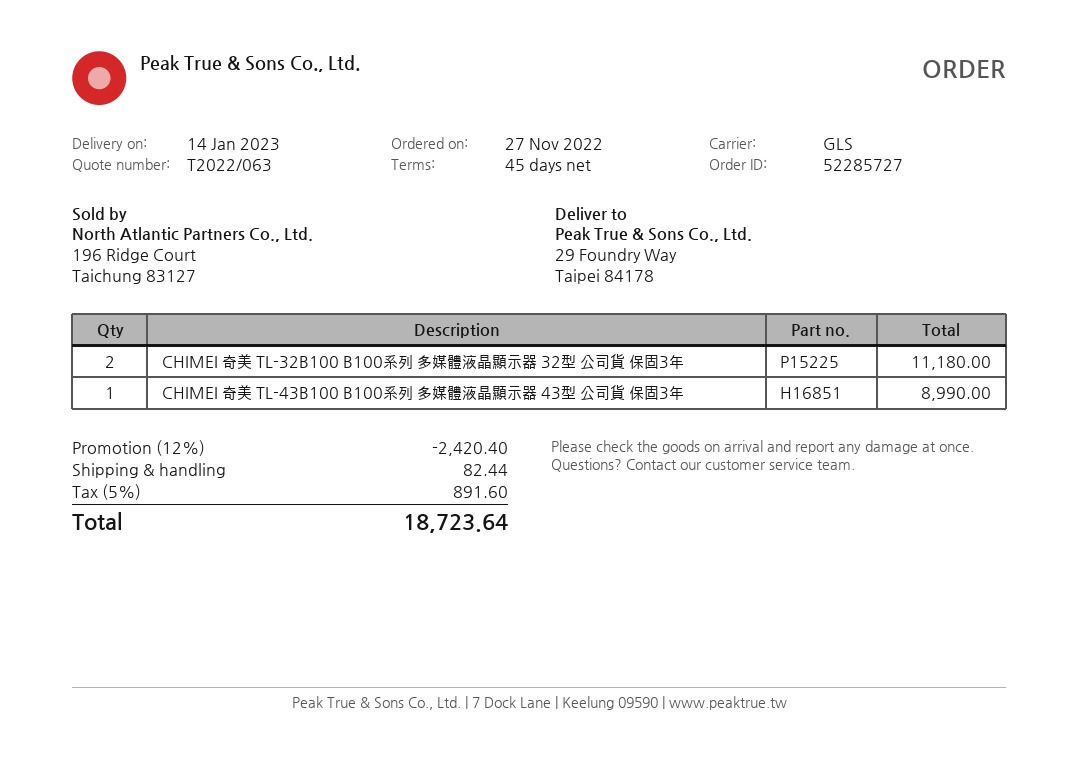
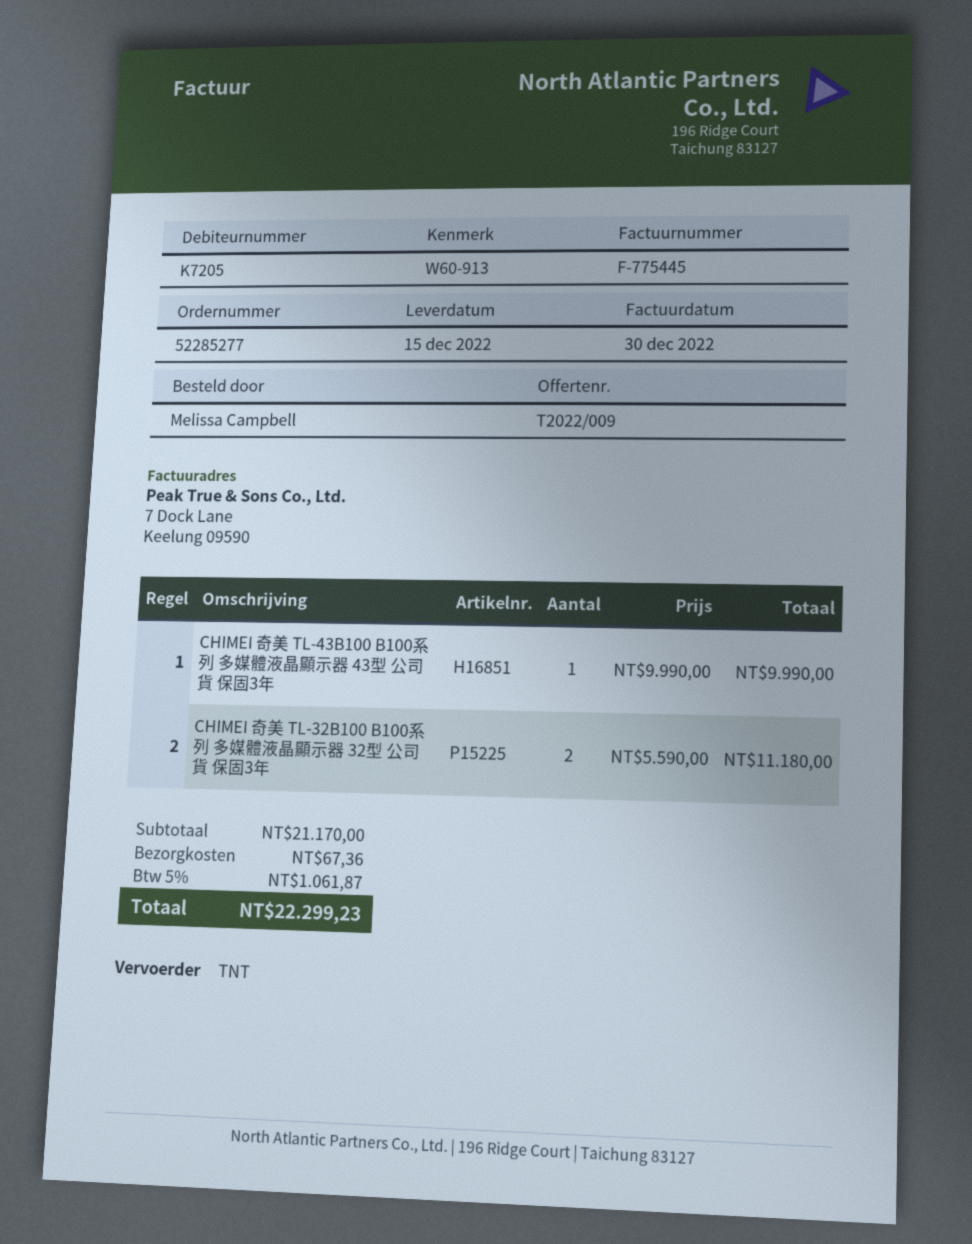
quote number: T2022/063 -> T2022/009
order number: 52285727 -> 52285277
delivery date: 2023-01-14 -> 2022-12-15
shipping method: GLS -> TNT
CHIMEI 奇美 TL-43B100 B100系列 多媒體液晶顯示器 43型 公司貨 保固3年: 1 for 8990.00 -> 1 for 9990.00
discount: 12% = 2420.40 -> none
shipping: 82.44 -> 67.36
tax: 5% = 891.60 -> 5% = 1061.87
total: 18723.64 -> 22299.23

